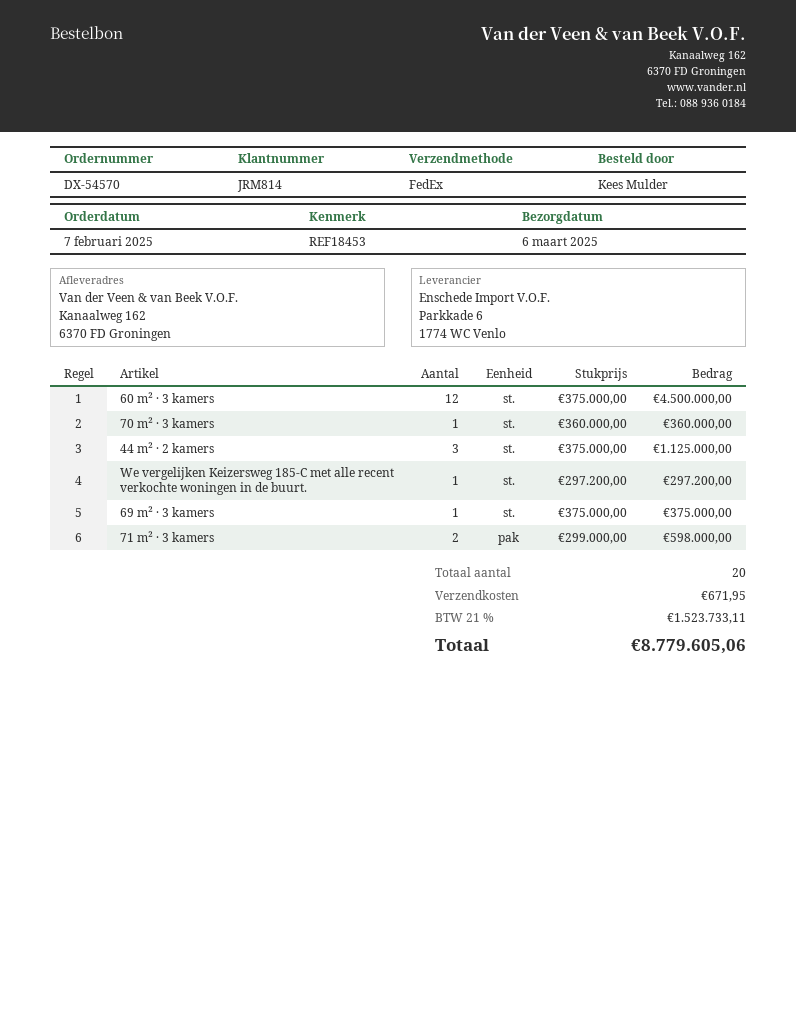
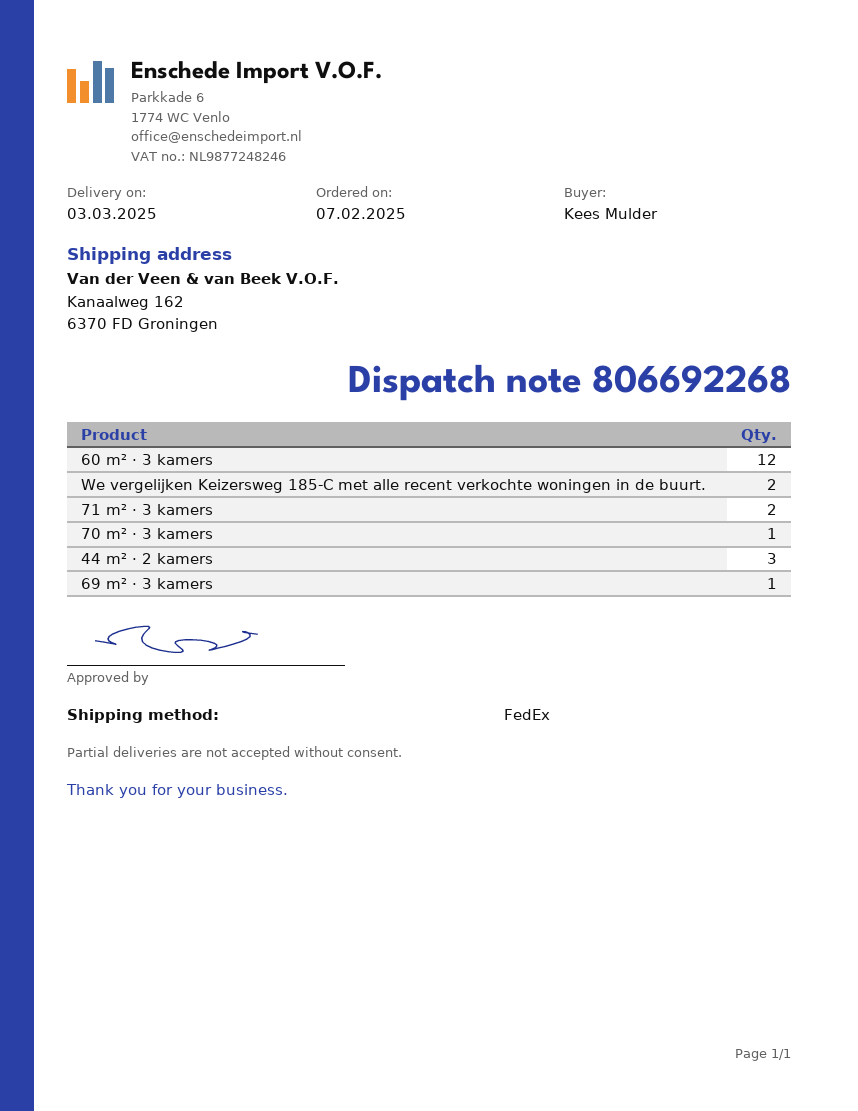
delivery date: 2025-03-06 -> 2025-03-03
We vergelijken Keizersweg 185-C met alle recent verkochte woningen in de buurt.: 1 -> 2

